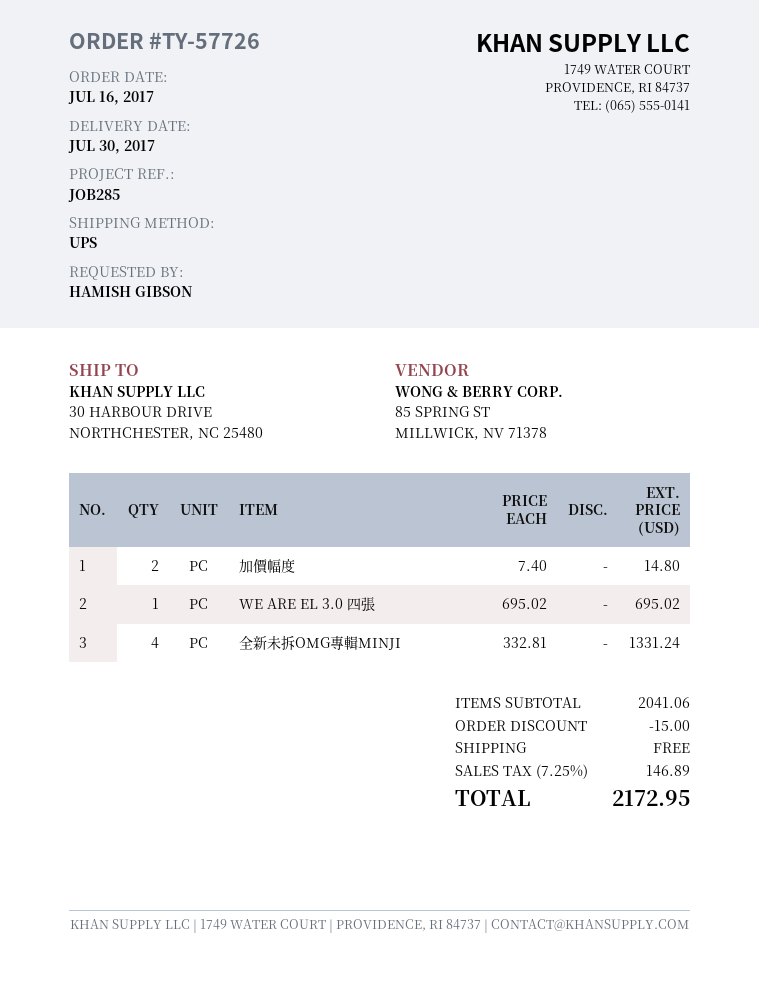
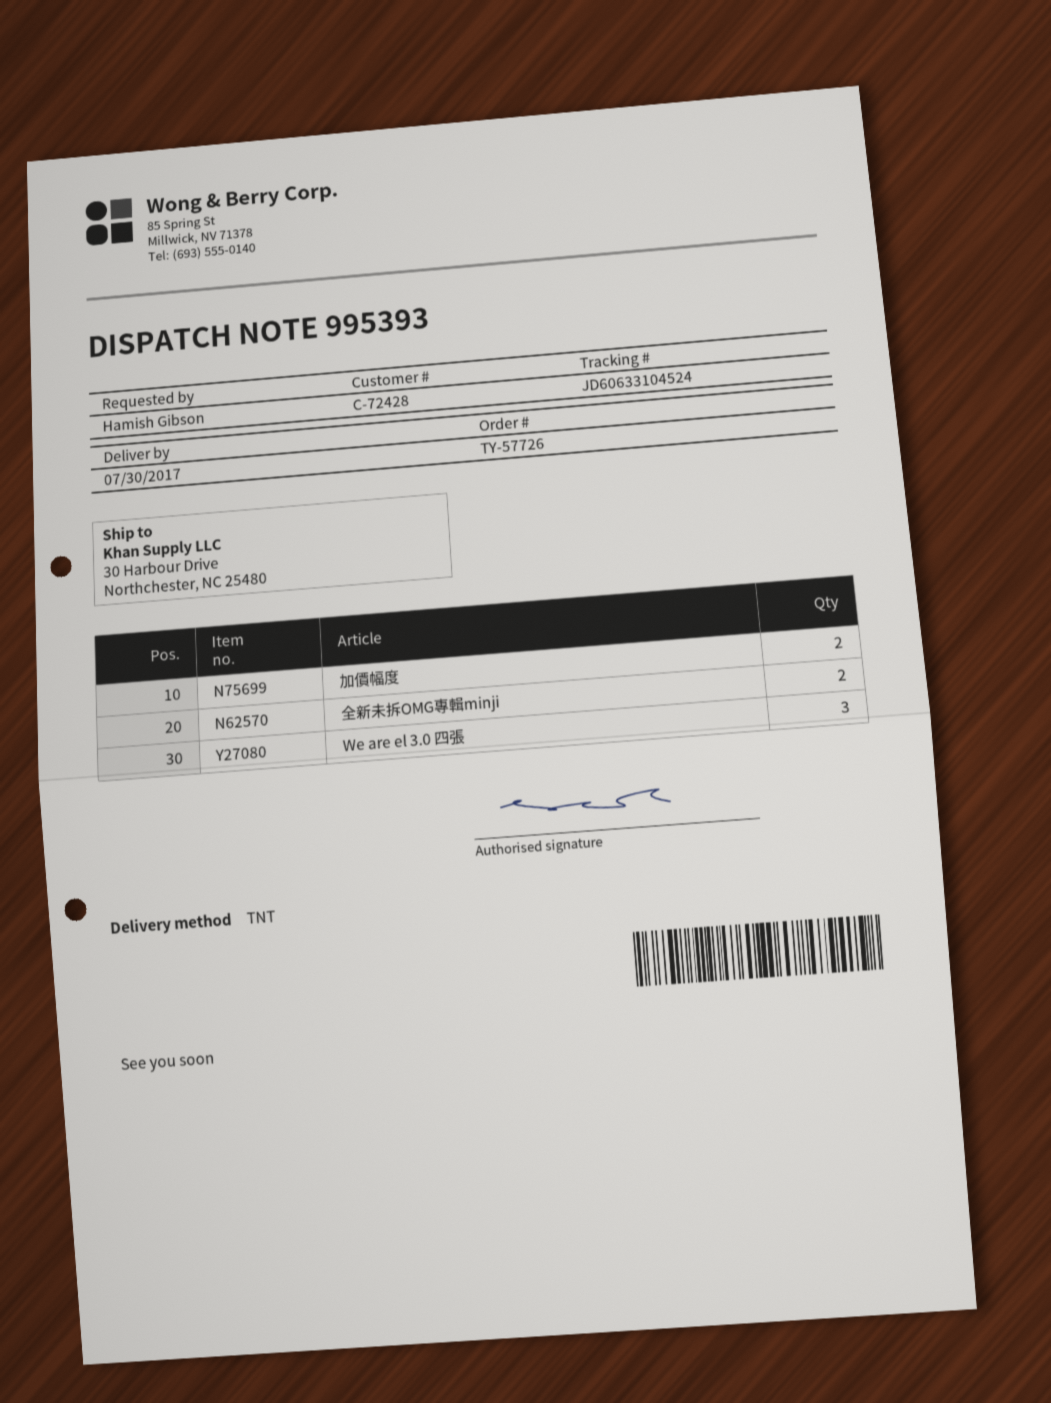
shipping method: UPS -> TNT
WE ARE EL 3.0 四張: 1 -> 3
全新未拆OMG專輯MINJI: 4 -> 2

